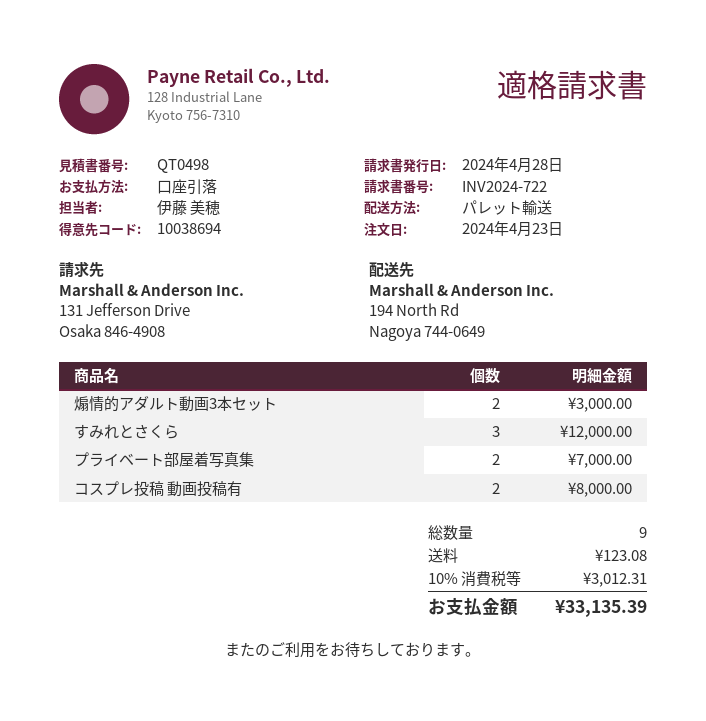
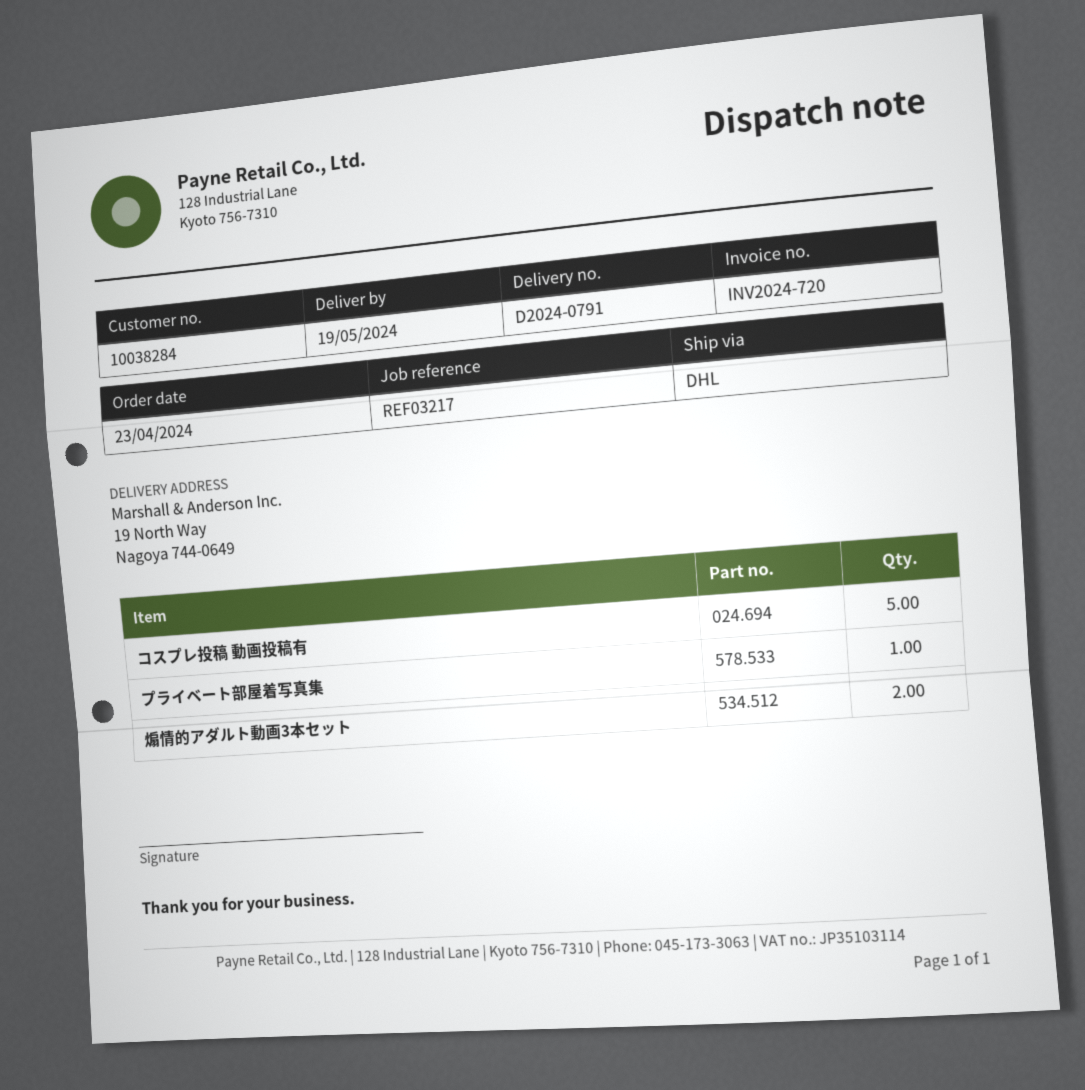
invoice number: INV2024-722 -> INV2024-720
customer number: 10038694 -> 10038284
shipping method: pallet freight -> DHL
ship to: 194 North Rd, Nagoya 744-0649 -> 19 North Way, Nagoya 744-0649
すみれとさくら: 3 -> none
プライベート部屋着写真集: 2 -> 1
コスプレ投稿 動画投稿有: 2 -> 5

